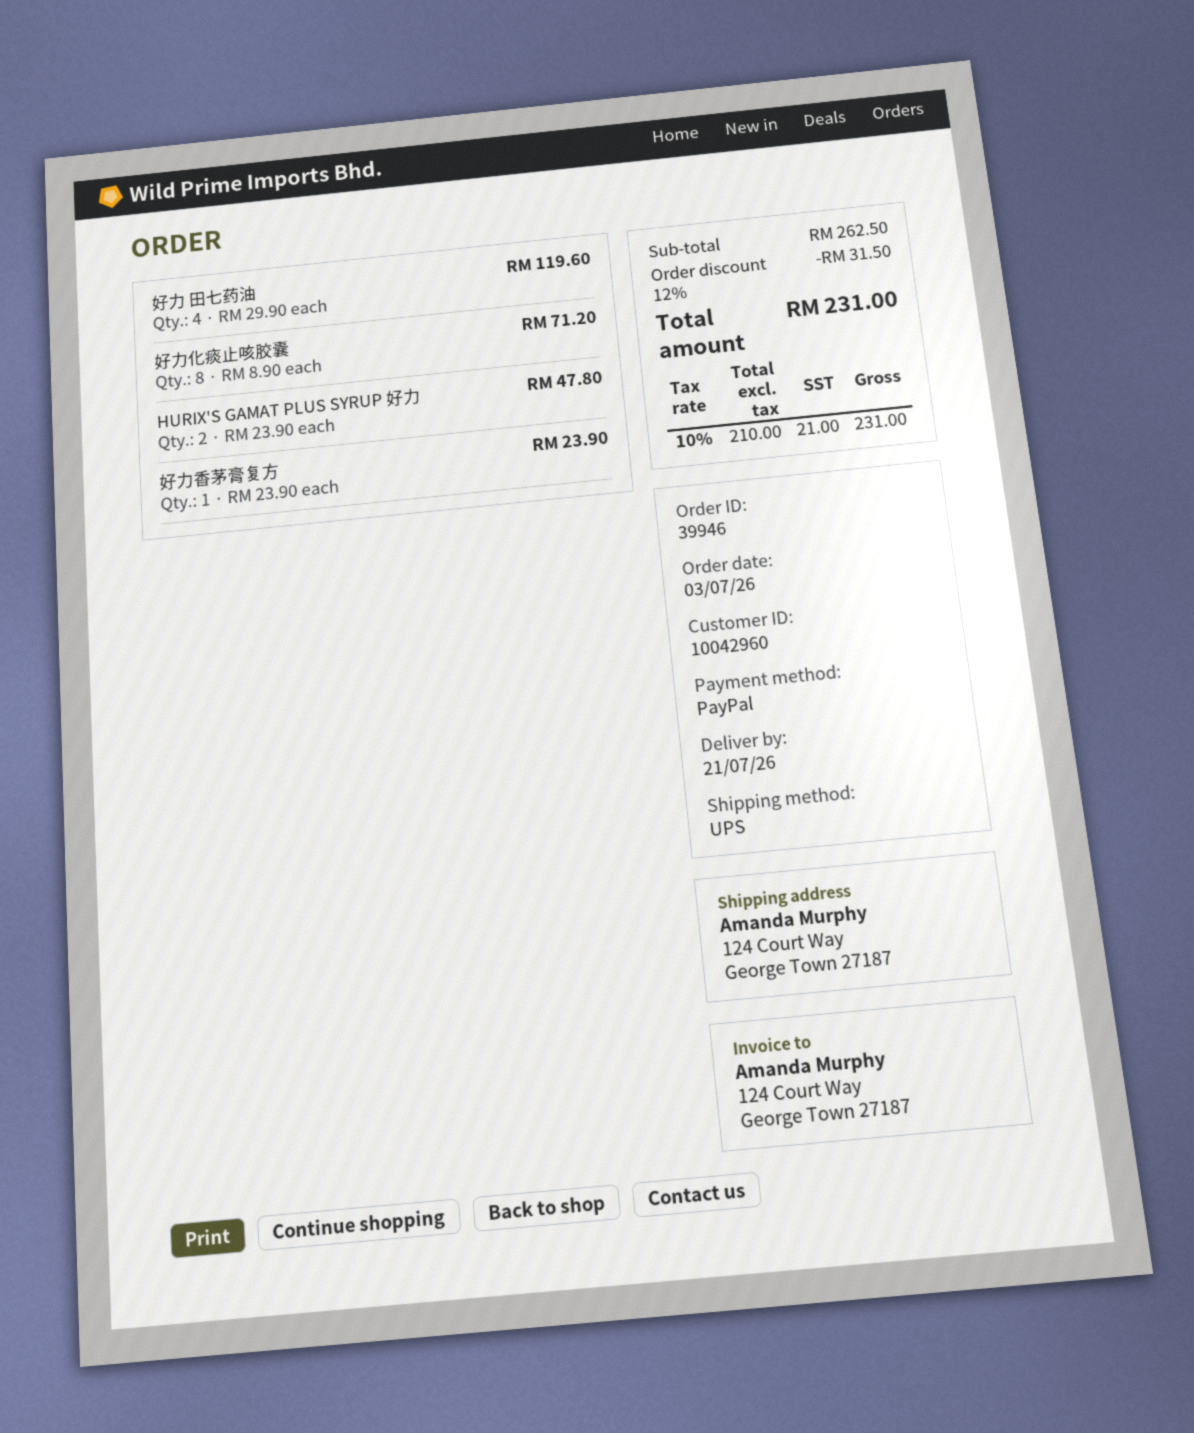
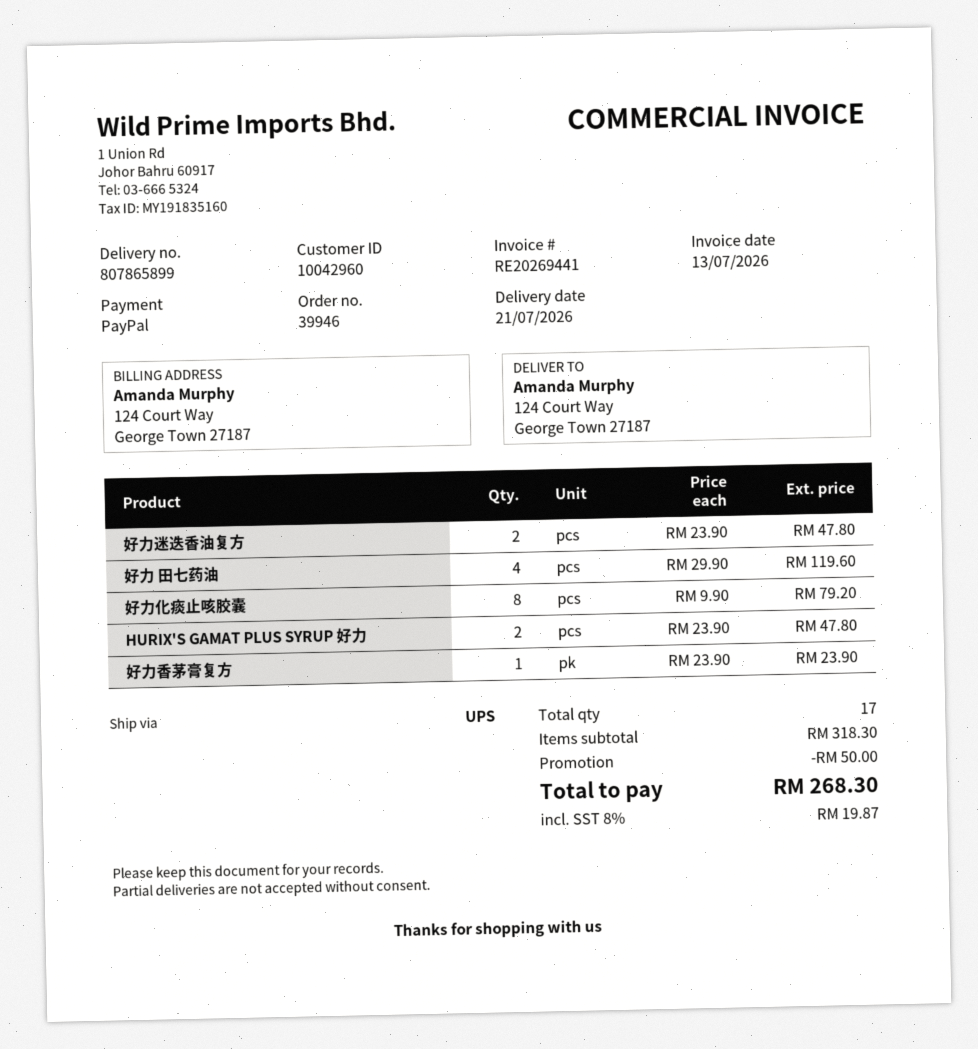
好力化痰止咳胶囊: 8 x 8.90 = 71.20 -> 8 x 9.90 = 79.20
好力迷迭香油复方: none -> 2 x 23.90 = 47.80
subtotal: 262.50 -> 318.30
discount: 31.50 -> 50.00
tax: 10% = 21.00 -> 8% = 19.87
total: 231.00 -> 268.30

